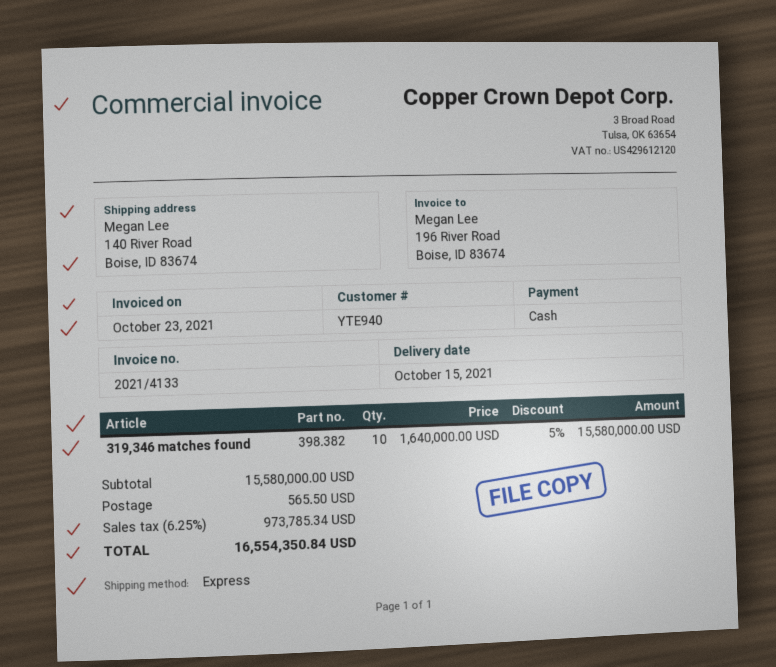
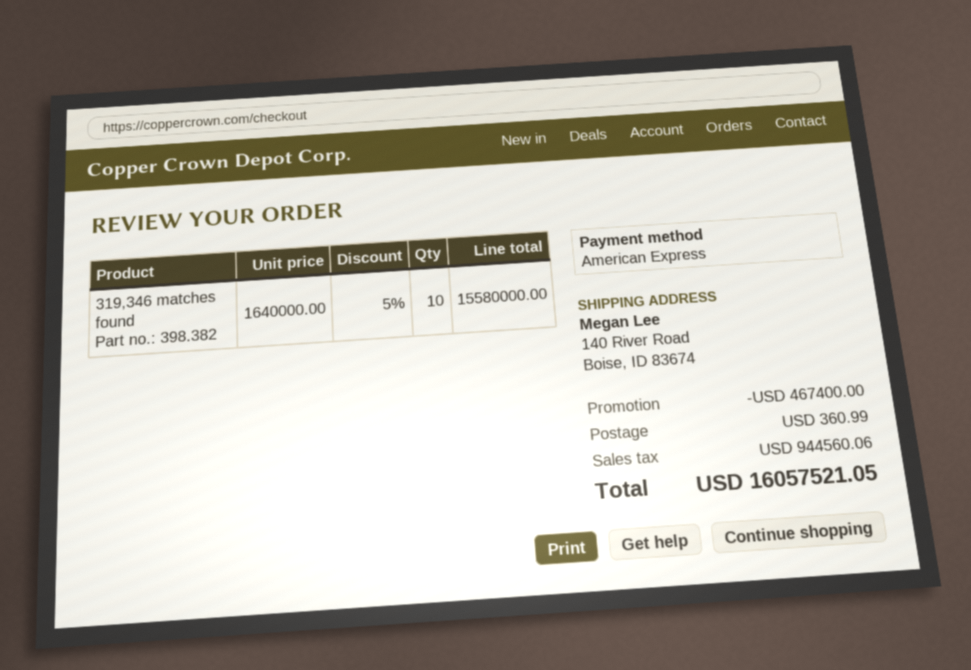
payment method: cash -> American Express
discount: none -> 467400.00
shipping: 565.50 -> 360.99
tax: 973785.34 -> 944560.06
total: 16554350.84 -> 16057521.05

